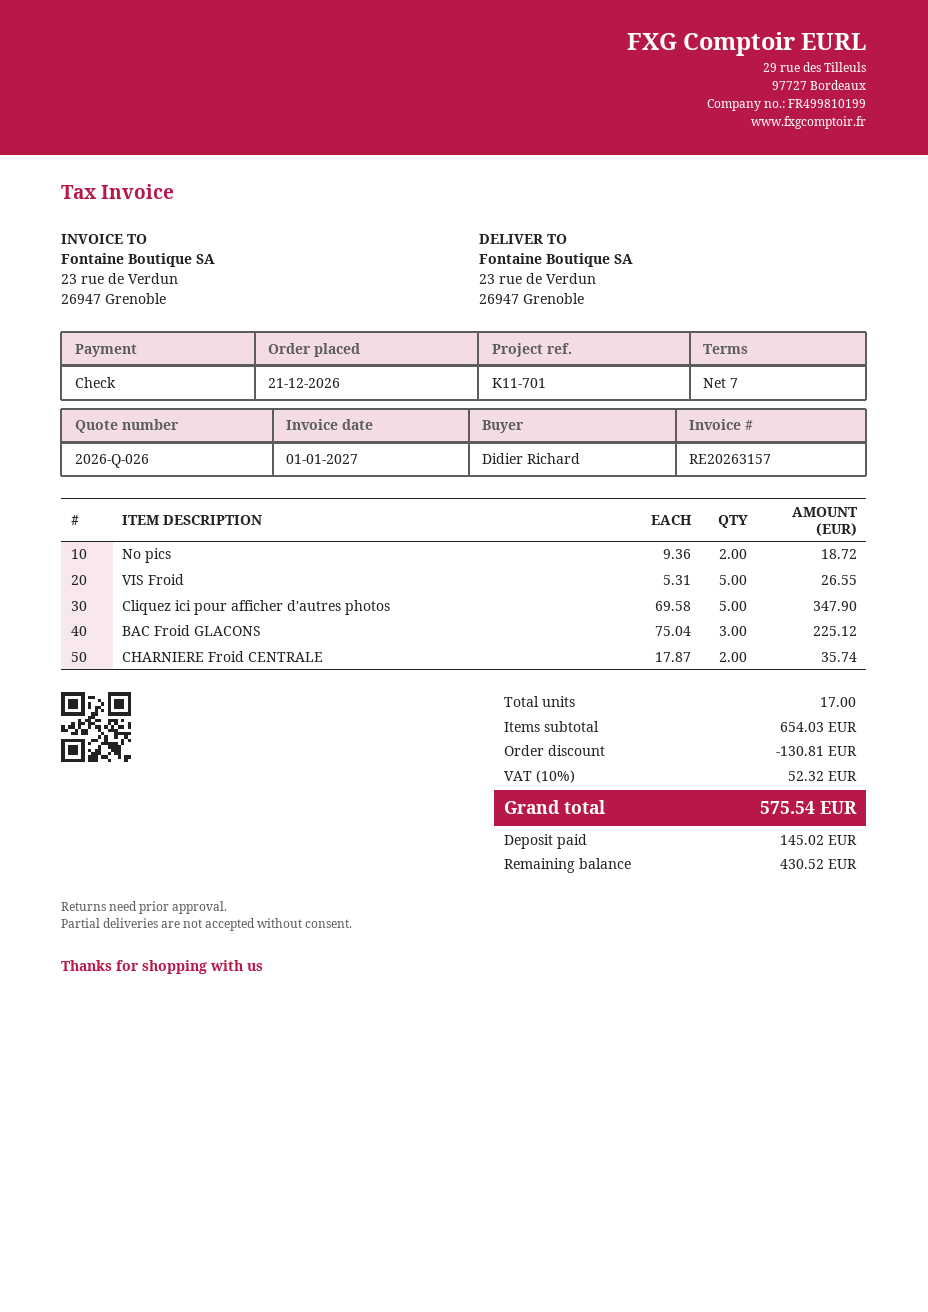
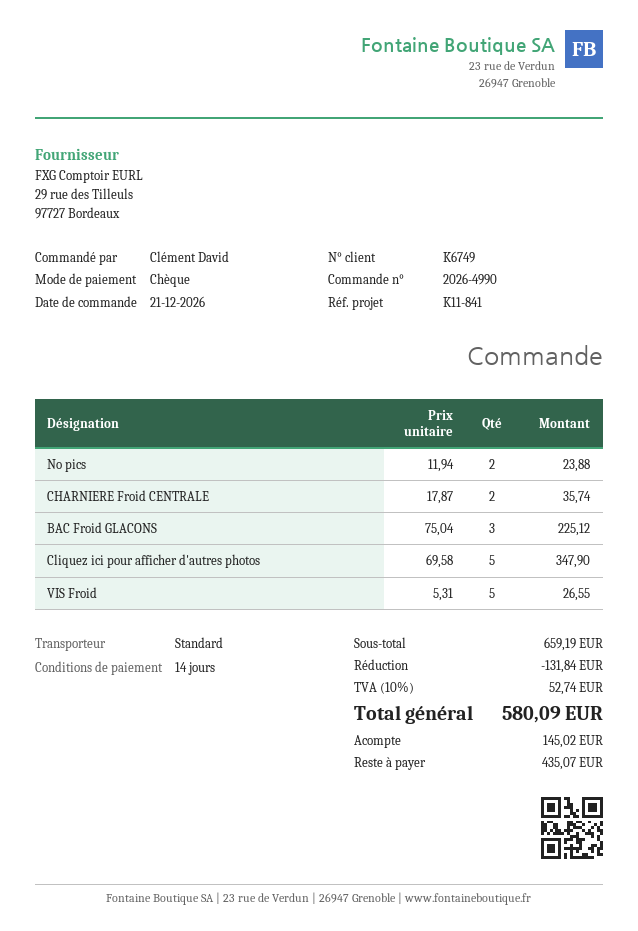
payment terms: 7 days -> 14 days
reference: K11-701 -> K11-841
ordered by: Didier Richard -> Clément David
No pics: 2 x 9.36 = 18.72 -> 2 x 11.94 = 23.88
subtotal: 654.03 -> 659.19
discount: 130.81 -> 131.84
tax: 10% = 52.32 -> 10% = 52.74
total: 575.54 -> 580.09
balance: 430.52 -> 435.07

